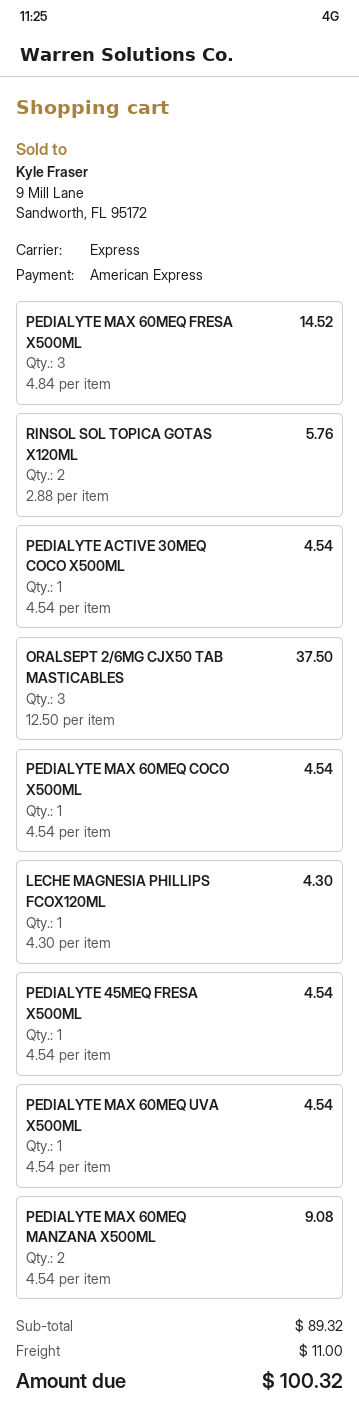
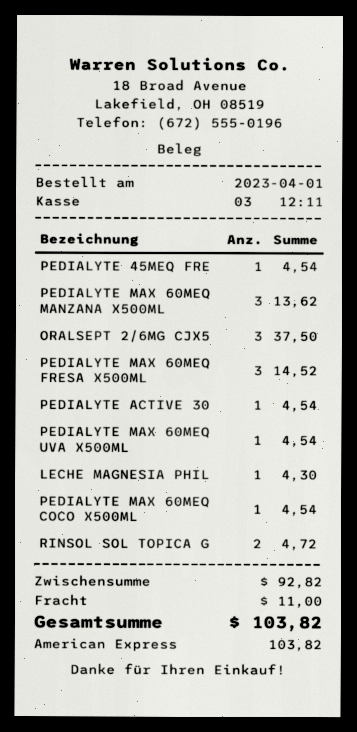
RINSOL SOL TOPICA GOTAS X120ML: 2 for 5.76 -> 2 for 4.72
PEDIALYTE MAX 60MEQ MANZANA X500ML: 2 for 9.08 -> 3 for 13.62
subtotal: 89.32 -> 92.82
total: 100.32 -> 103.82

